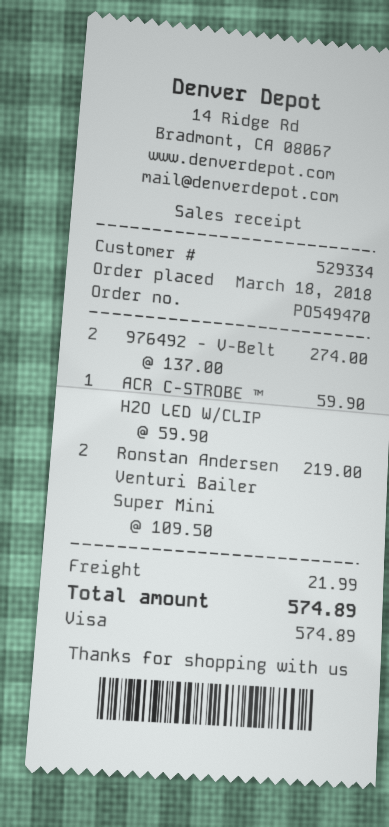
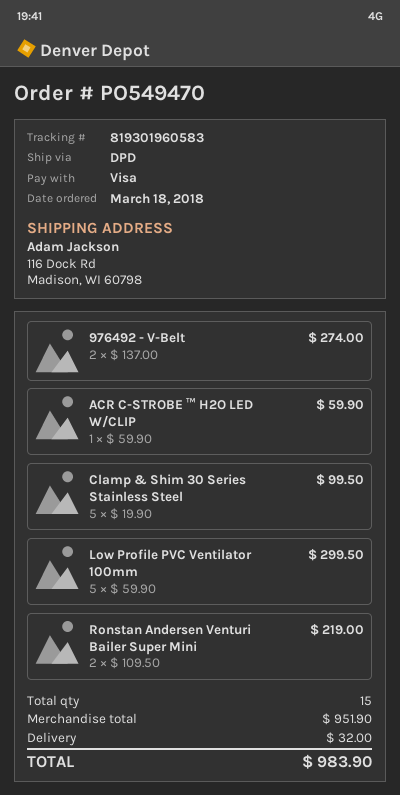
Clamp & Shim 30 Series Stainless Steel: none -> 5 x 19.90 = 99.50
Low Profile PVC Ventilator 100mm: none -> 5 x 59.90 = 299.50
shipping: 21.99 -> 32.00
total: 574.89 -> 983.90

